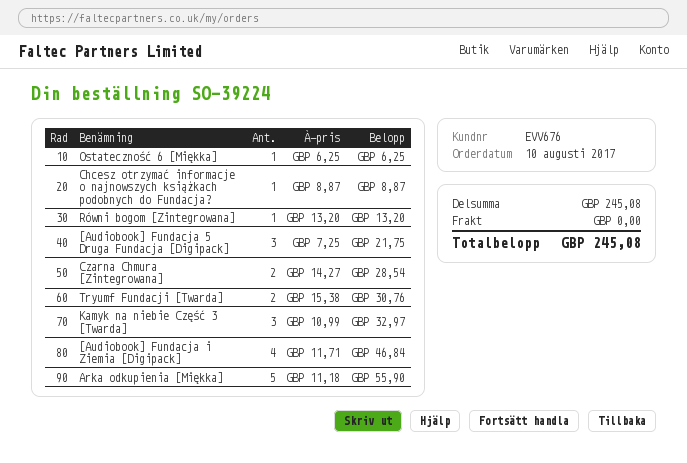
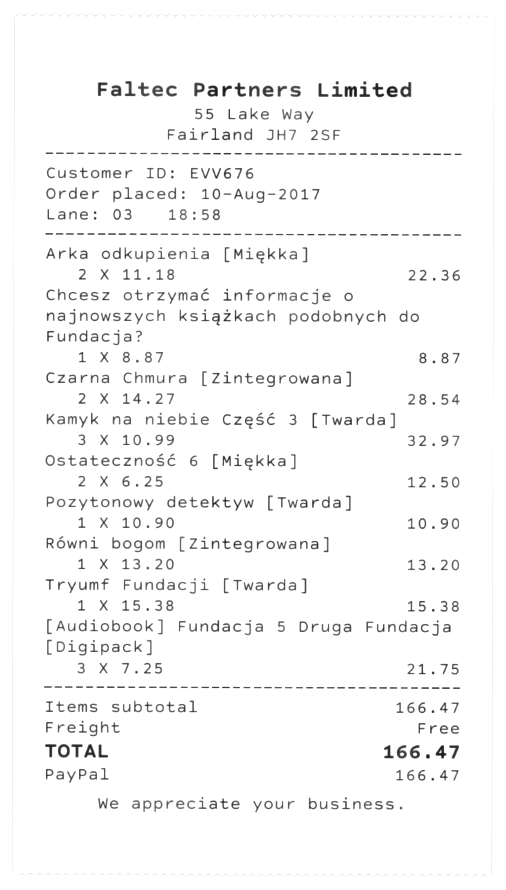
Ostateczność 6 [Miękka]: 1 x 6.25 = 6.25 -> 2 x 6.25 = 12.50
Tryumf Fundacji [Twarda]: 2 x 15.38 = 30.76 -> 1 x 15.38 = 15.38
[Audiobook] Fundacja i Ziemia [Digipack]: 4 x 11.71 = 46.84 -> none
Arka odkupienia [Miękka]: 5 x 11.18 = 55.90 -> 2 x 11.18 = 22.36
Pozytonowy detektyw [Twarda]: none -> 1 x 10.90 = 10.90
subtotal: 245.08 -> 166.47
total: 245.08 -> 166.47

